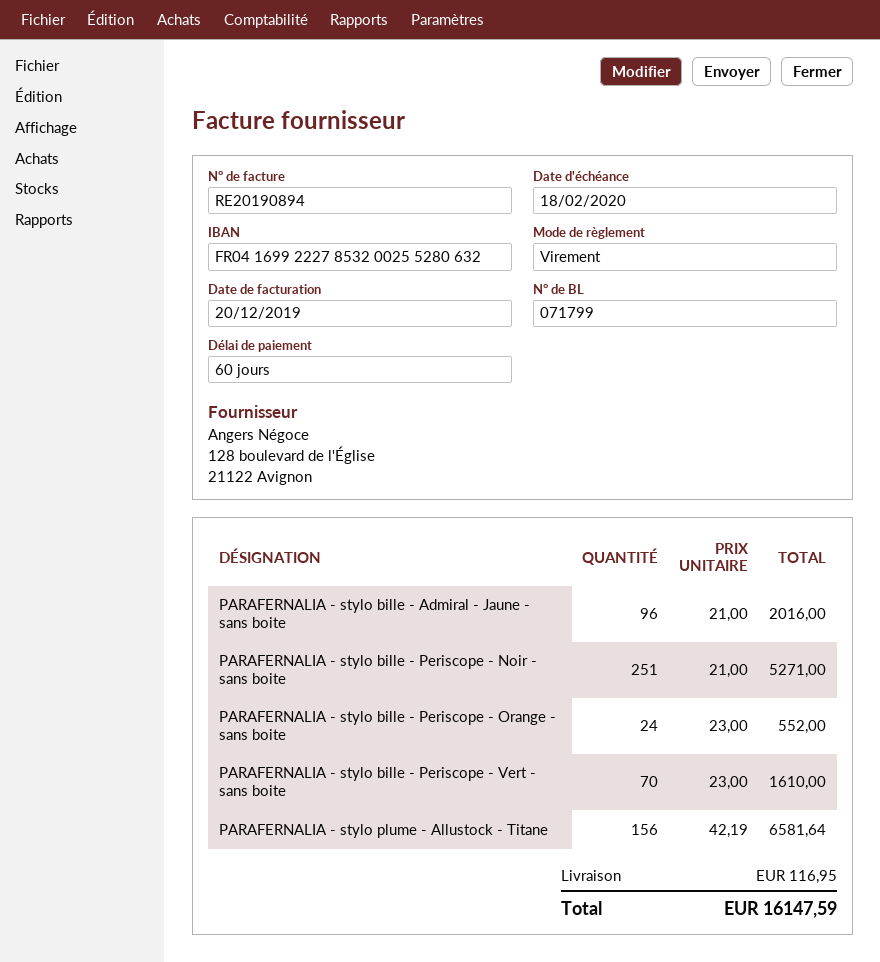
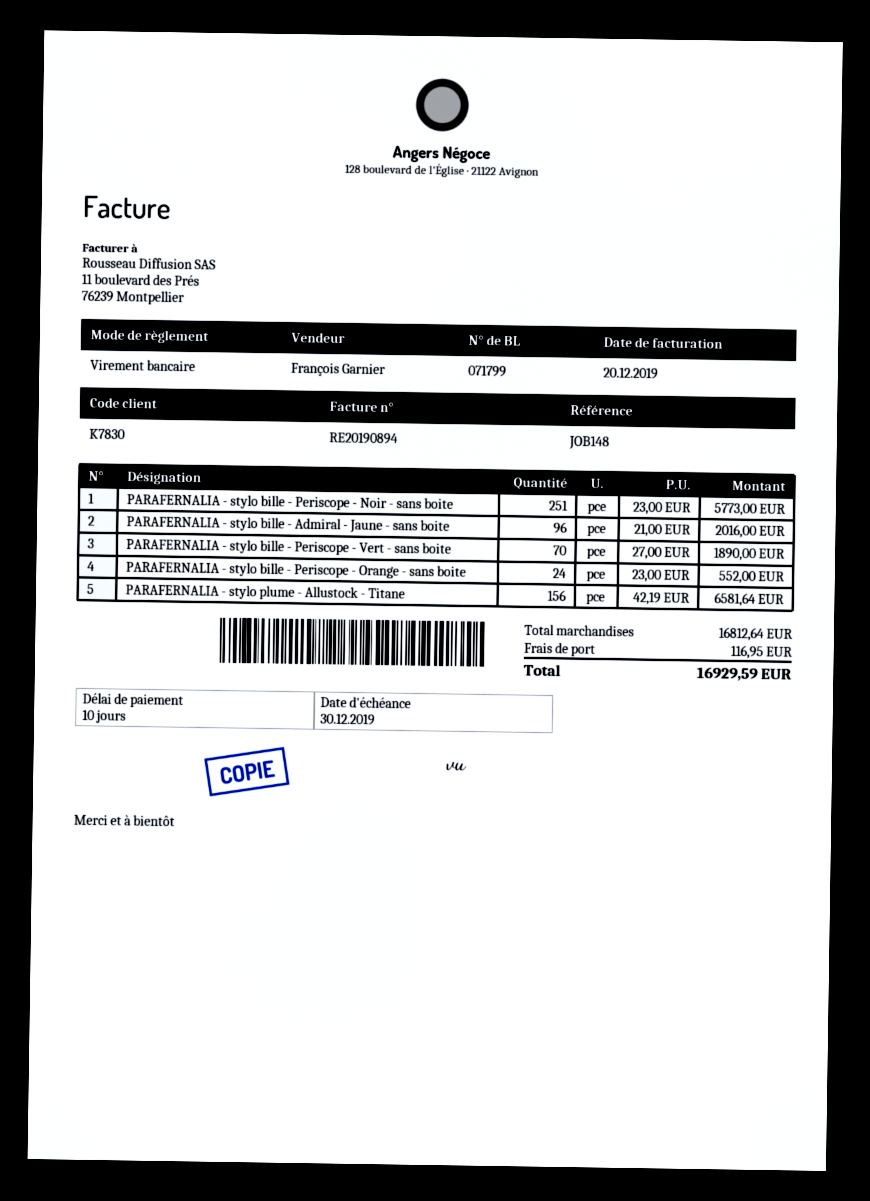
payment terms: 60 days -> 10 days
due date: 2020-02-18 -> 2019-12-30
PARAFERNALIA - stylo bille - Periscope - Noir - sans boite: 251 x 21.00 = 5271.00 -> 251 x 23.00 = 5773.00
PARAFERNALIA - stylo bille - Periscope - Vert - sans boite: 70 x 23.00 = 1610.00 -> 70 x 27.00 = 1890.00
total: 16147.59 -> 16929.59

